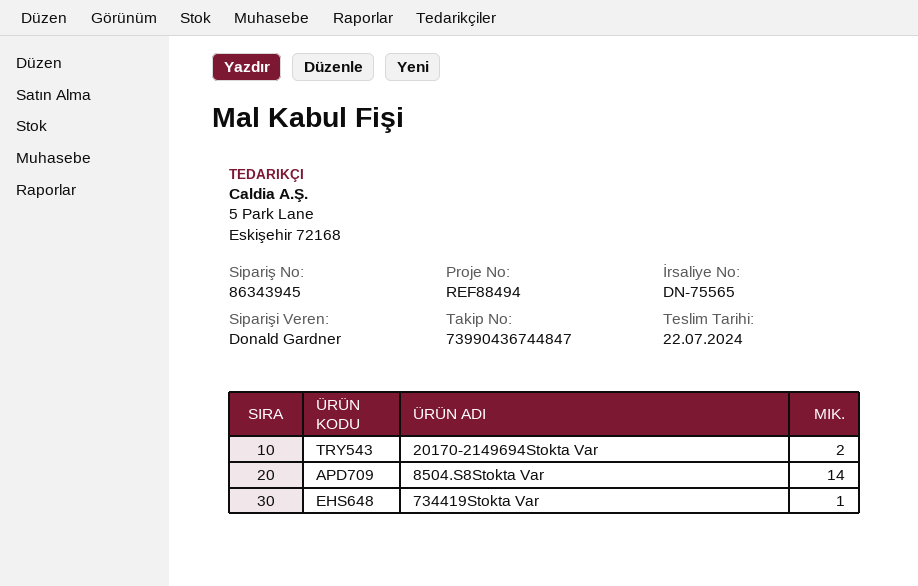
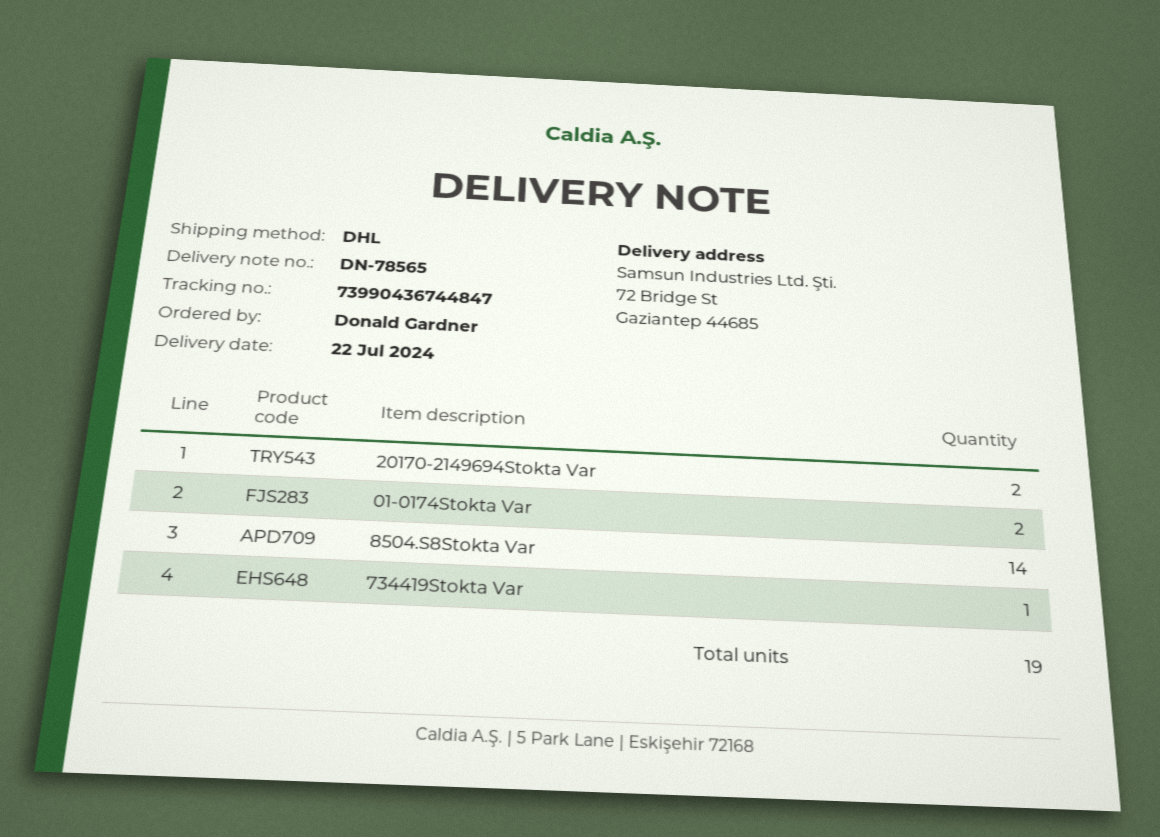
delivery note number: DN-75565 -> DN-78565
01-0174Stokta Var: none -> 2

